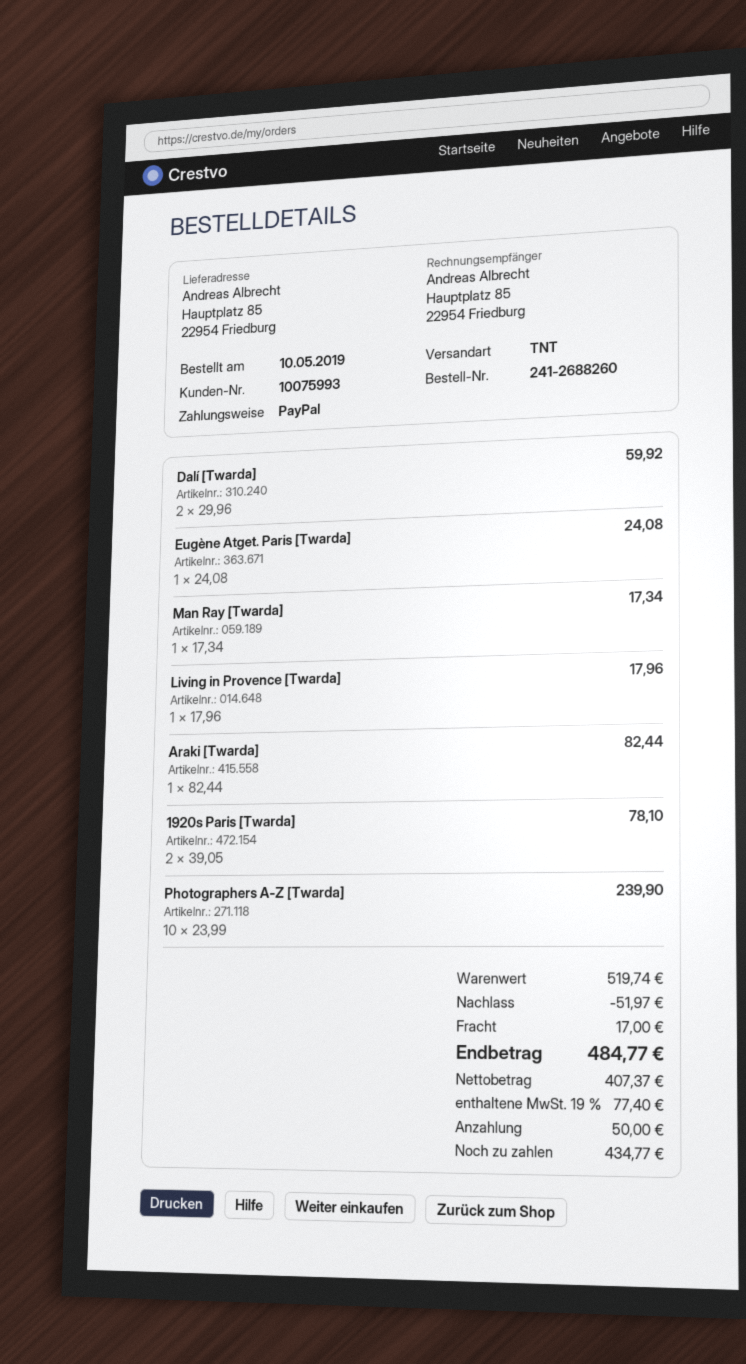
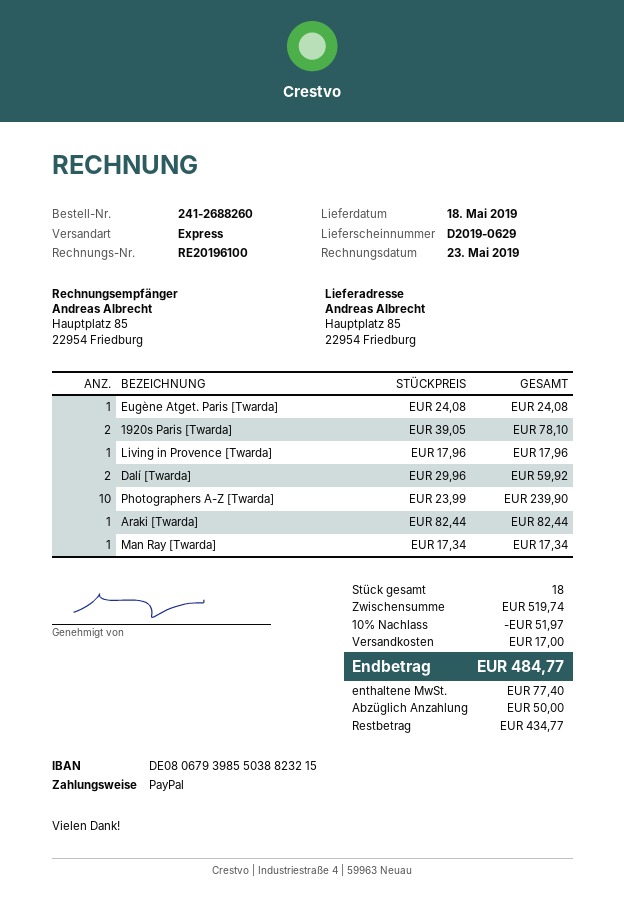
shipping method: TNT -> express

